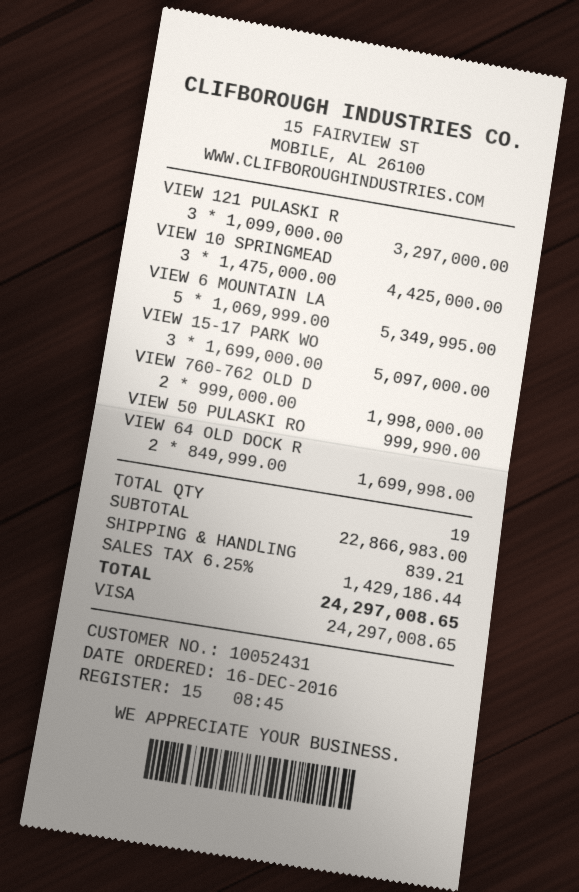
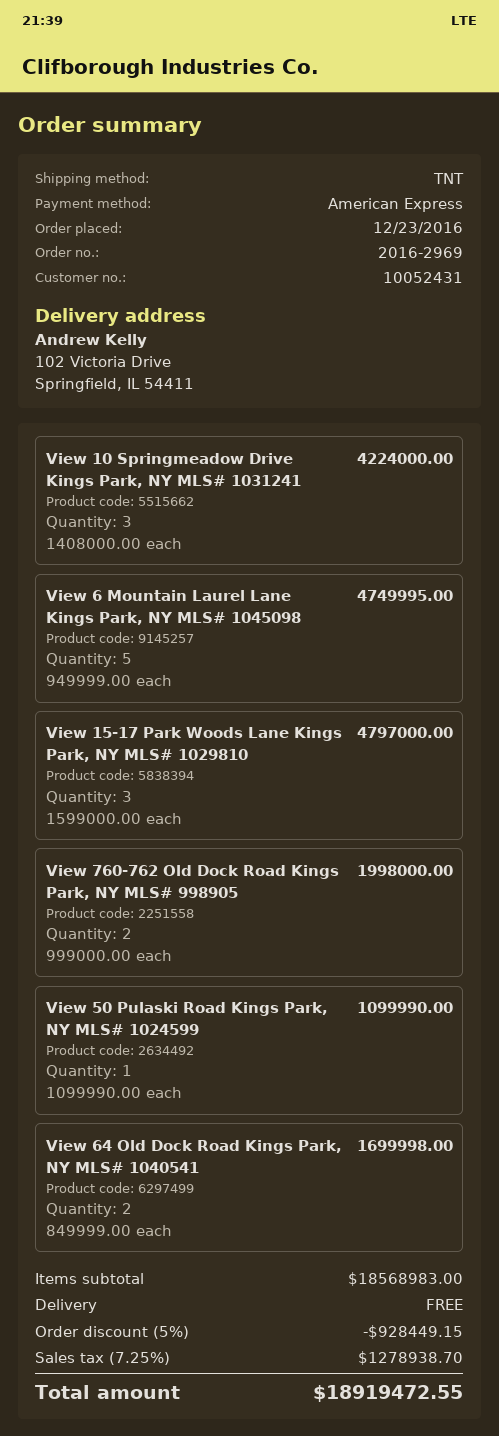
order date: 2016-12-16 -> 2016-12-23
payment method: Visa -> American Express
VIEW 121 PULASKI R: 3 x 1099000.00 = 3297000.00 -> none
VIEW 10 SPRINGMEAD: 3 x 1475000.00 = 4425000.00 -> 3 x 1408000.00 = 4224000.00
VIEW 6 MOUNTAIN LA: 5 x 1069999.00 = 5349995.00 -> 5 x 949999.00 = 4749995.00
VIEW 15-17 PARK WO: 3 x 1699000.00 = 5097000.00 -> 3 x 1599000.00 = 4797000.00
VIEW 50 PULASKI RO: 1 x 999990.00 = 999990.00 -> 1 x 1099990.00 = 1099990.00
subtotal: 22866983.00 -> 18568983.00
discount: none -> 5% = 928449.15
shipping: 839.21 -> 0.00
tax: 6.25% = 1429186.44 -> 7.25% = 1278938.70
total: 24297008.65 -> 18919472.55

